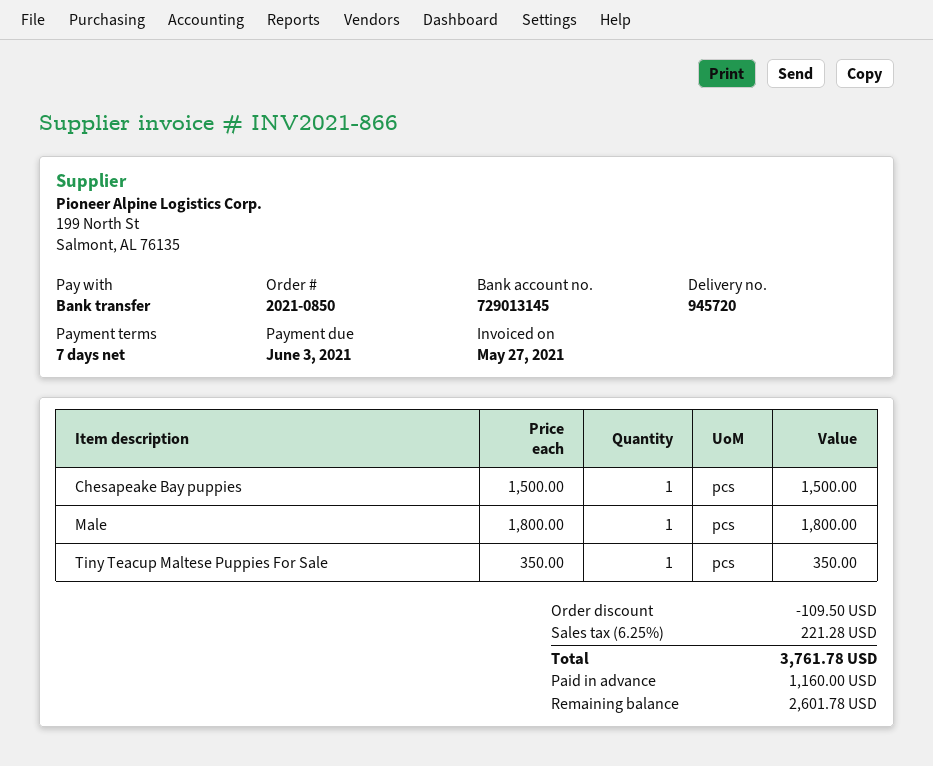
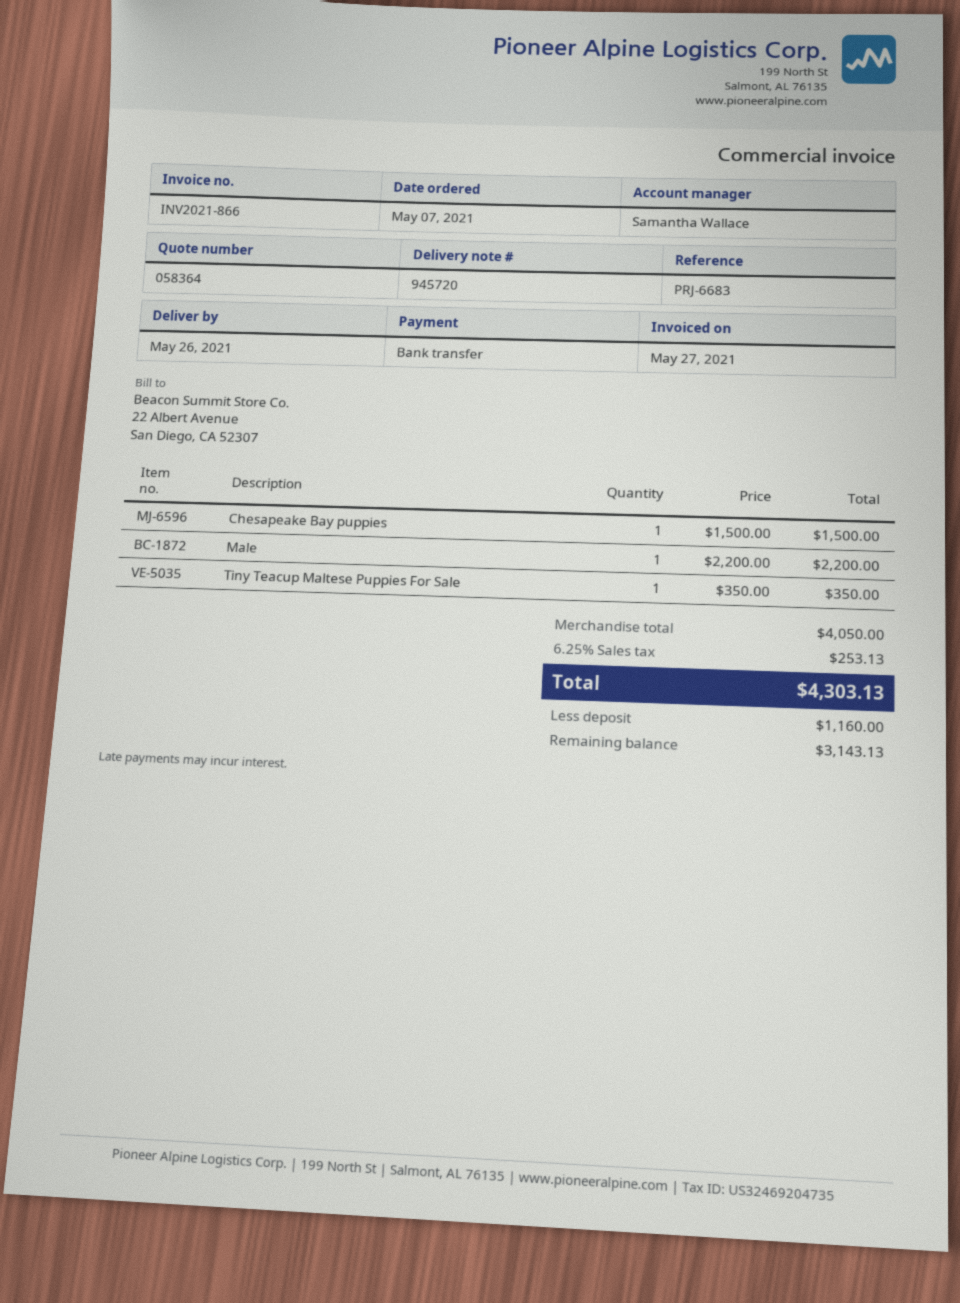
Male: 1 x 1800.00 = 1800.00 -> 1 x 2200.00 = 2200.00
discount: 109.50 -> none
tax: 6.25% = 221.28 -> 6.25% = 253.13
total: 3761.78 -> 4303.13
balance: 2601.78 -> 3143.13

